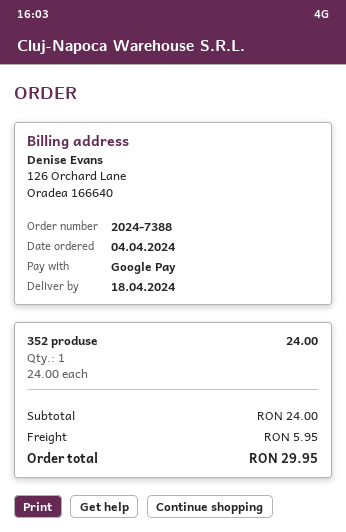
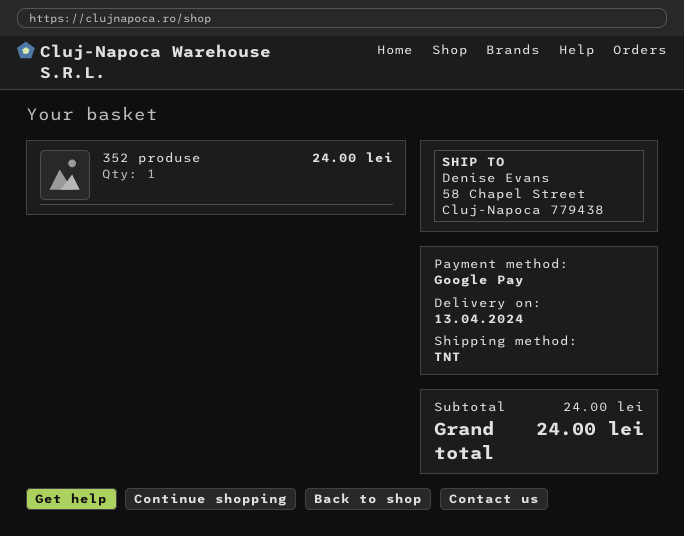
delivery date: 2024-04-18 -> 2024-04-13
shipping: 5.95 -> none
total: 29.95 -> 24.00

